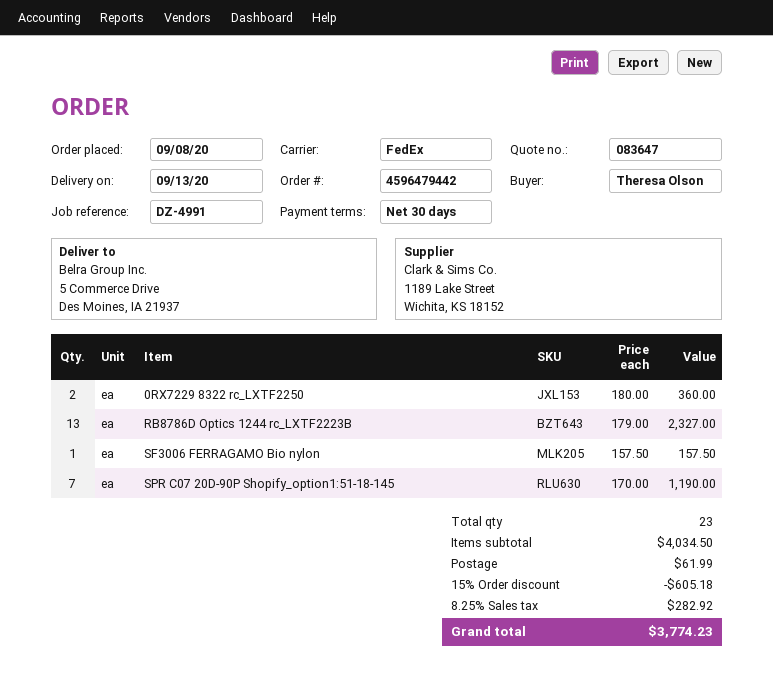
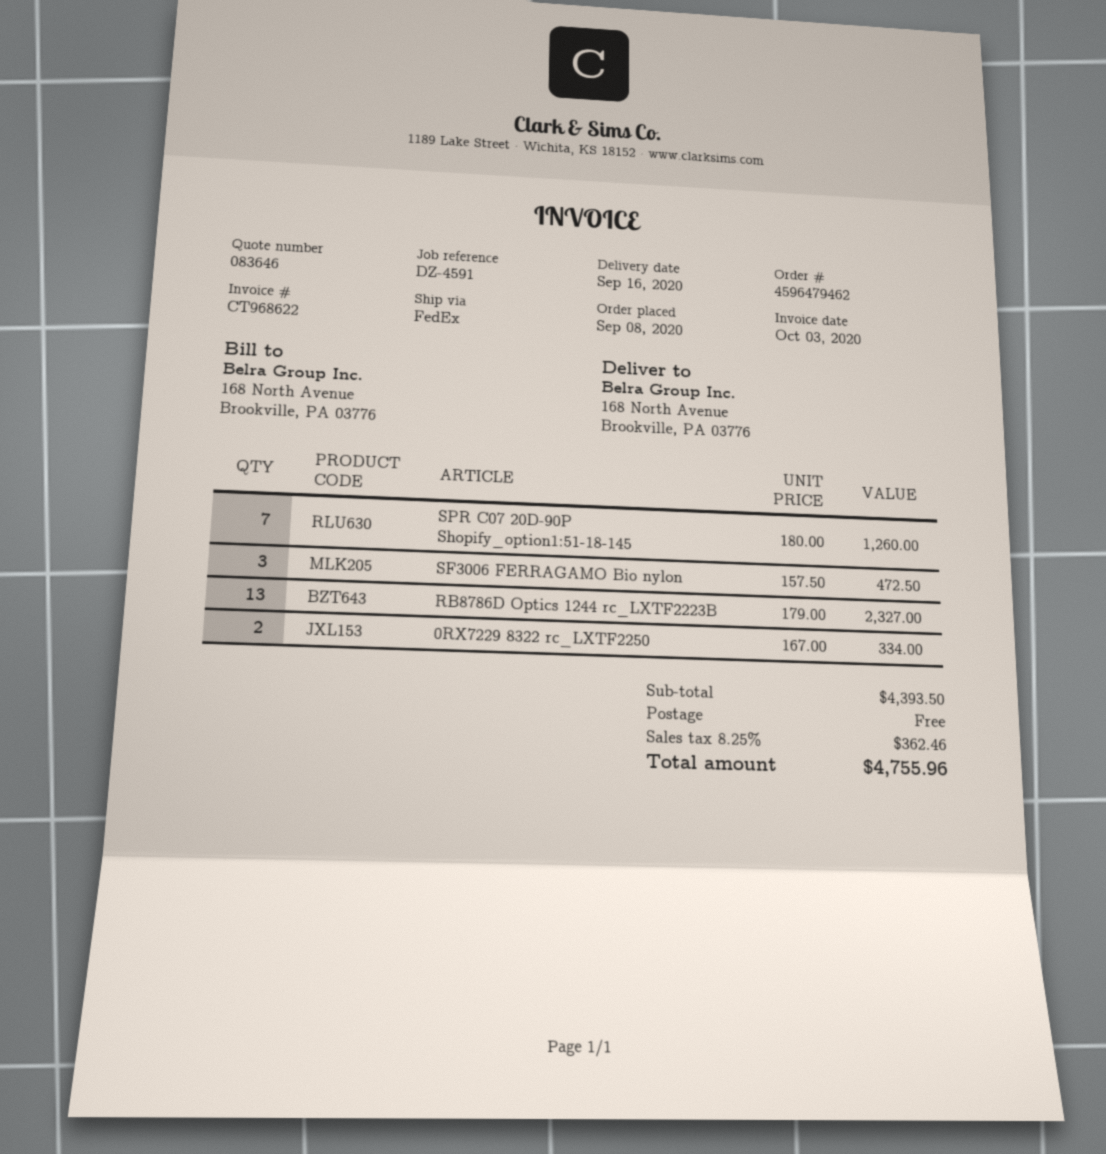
quote number: 083647 -> 083646
order number: 4596479442 -> 4596479462
delivery date: 2020-09-13 -> 2020-09-16
reference: DZ-4991 -> DZ-4591
ship to: 5 Commerce Drive, Des Moines, IA 21937 -> 168 North Avenue, Brookville, PA 03776
0RX7229 8322 rc_LXTF2250: 2 x 180.00 = 360.00 -> 2 x 167.00 = 334.00
SF3006 FERRAGAMO Bio nylon: 1 x 157.50 = 157.50 -> 3 x 157.50 = 472.50
SPR C07 20D-90P Shopify_option1:51-18-145: 7 x 170.00 = 1190.00 -> 7 x 180.00 = 1260.00
subtotal: 4034.50 -> 4393.50
discount: 15% = 605.18 -> none
shipping: 61.99 -> 0.00
tax: 8.25% = 282.92 -> 8.25% = 362.46
total: 3774.23 -> 4755.96

